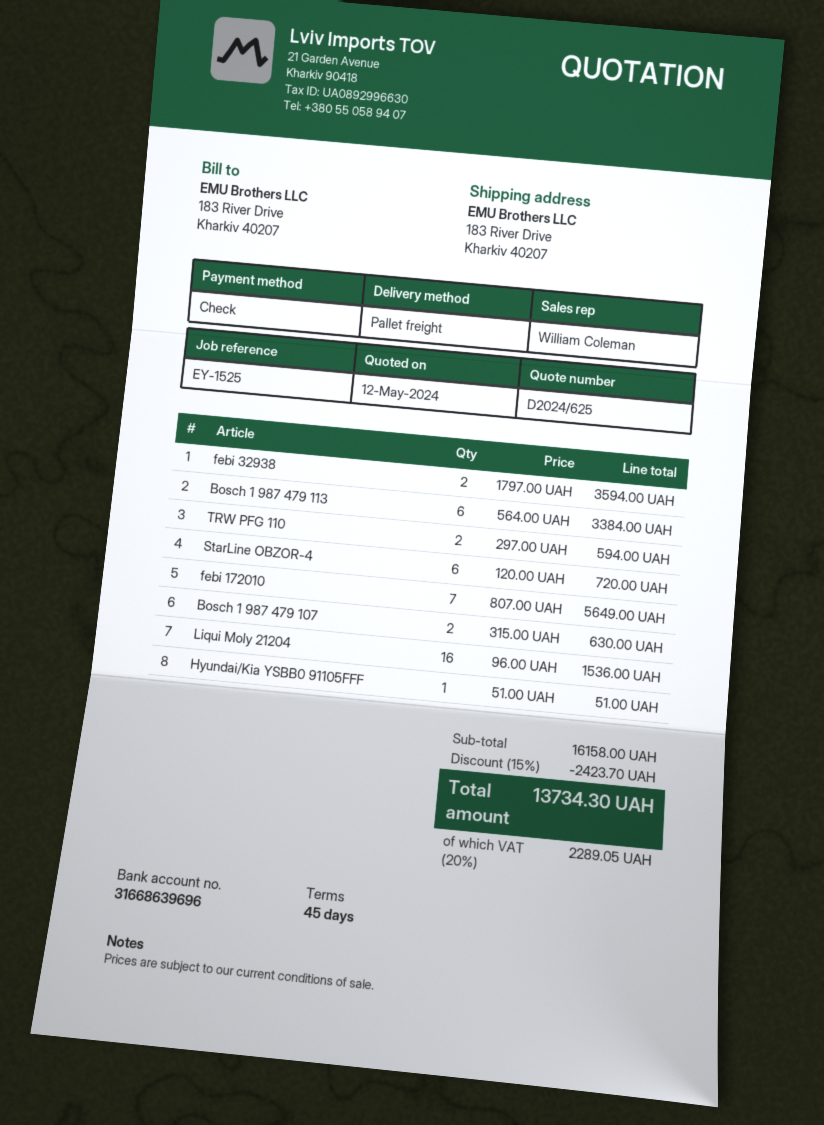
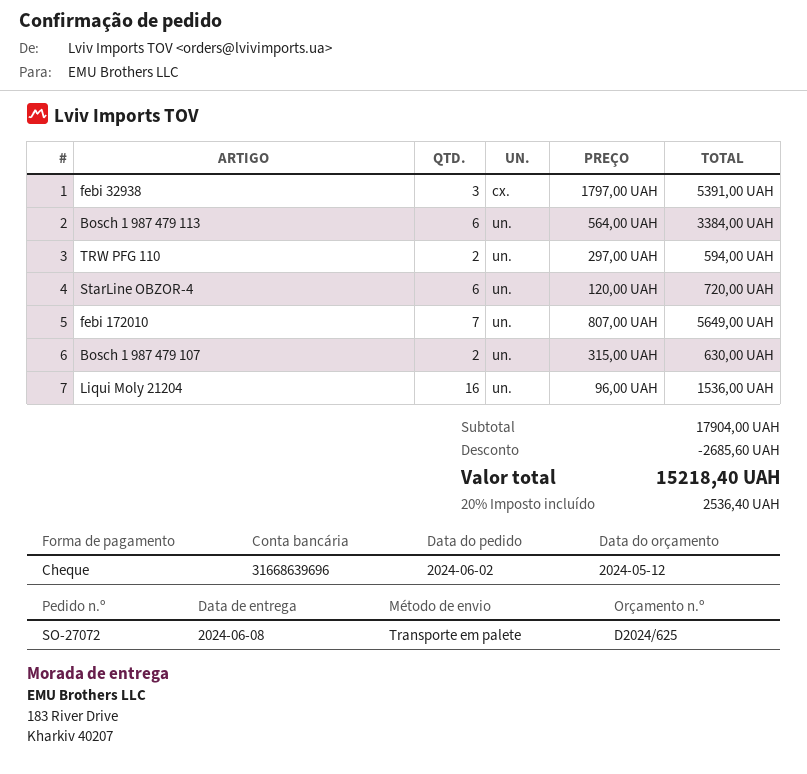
febi 32938: 2 x 1797.00 = 3594.00 -> 3 x 1797.00 = 5391.00
Hyundai/Kia YSBB0 91105FFF: 1 x 51.00 = 51.00 -> none
subtotal: 16158.00 -> 17904.00
discount: 2423.70 -> 2685.60
tax: 20% = 2289.05 -> 20% = 2536.40
total: 13734.30 -> 15218.40

